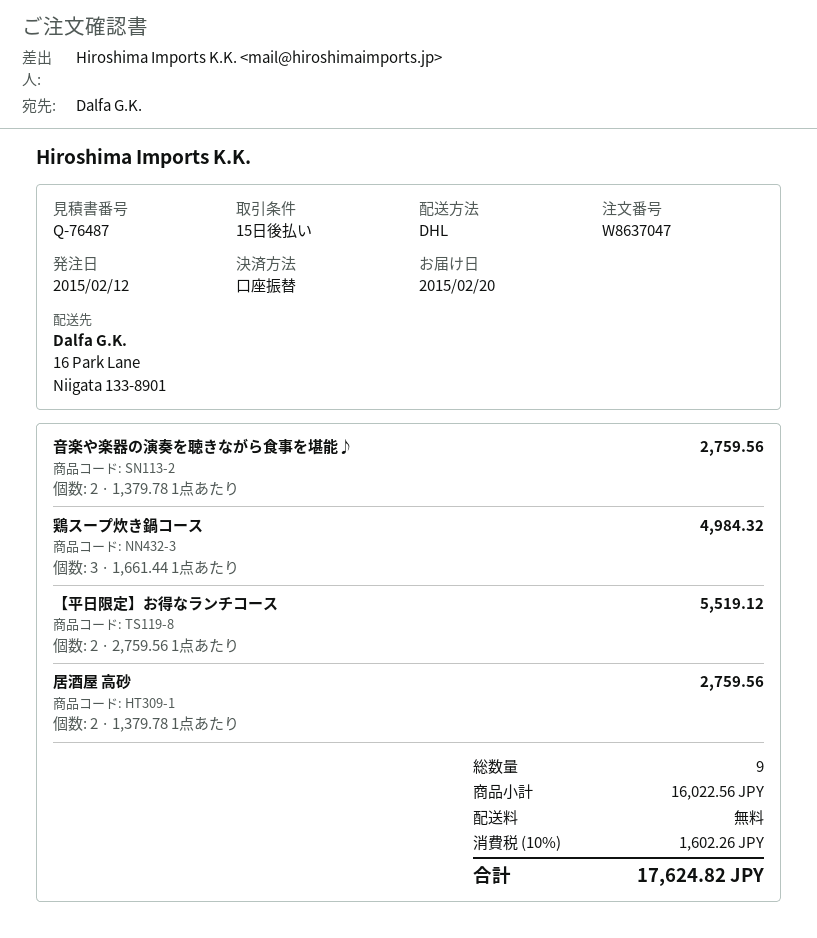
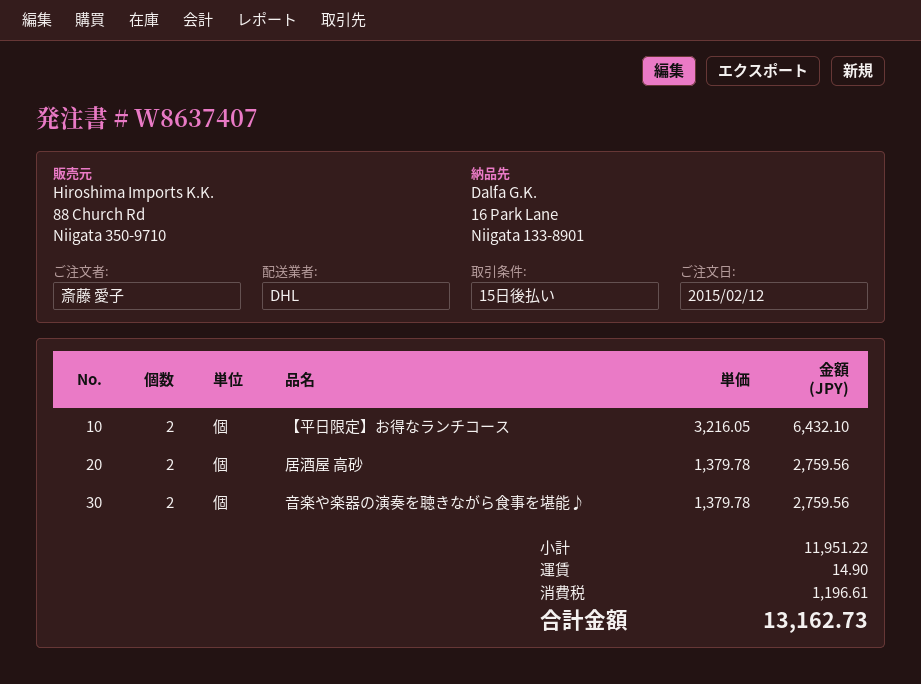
order number: W8637047 -> W8637407
鶏スープ炊き鍋コース: 3 x 1661.44 = 4984.32 -> none
【平日限定】お得なランチコース: 2 x 2759.56 = 5519.12 -> 2 x 3216.05 = 6432.10
subtotal: 16022.56 -> 11951.22
shipping: 0.00 -> 14.90
tax: 1602.26 -> 1196.61
total: 17624.82 -> 13162.73

